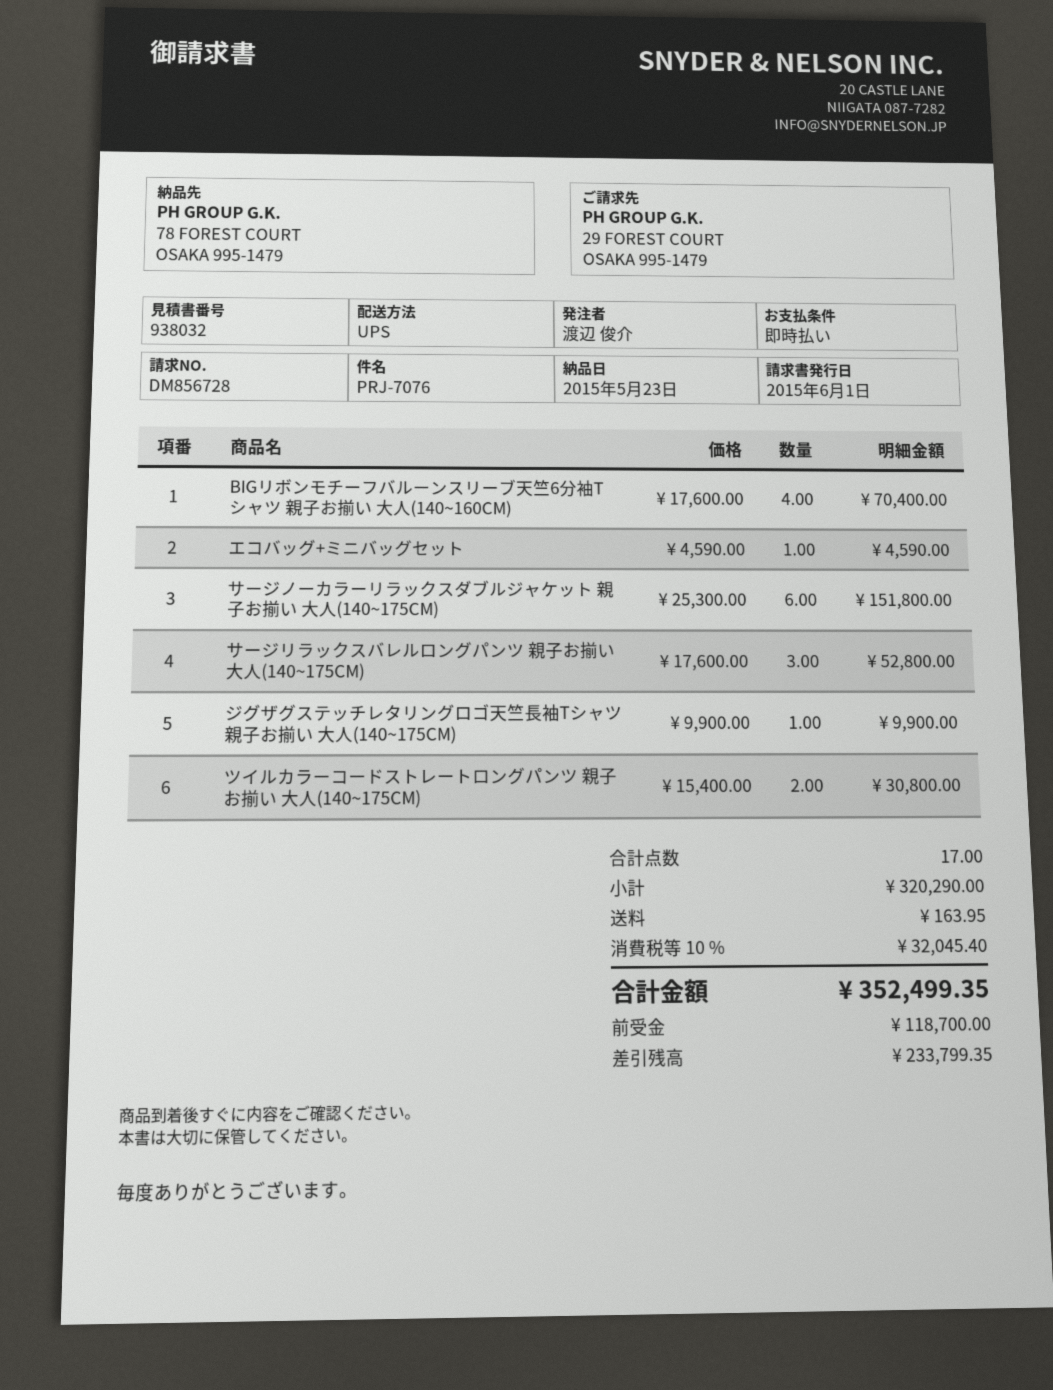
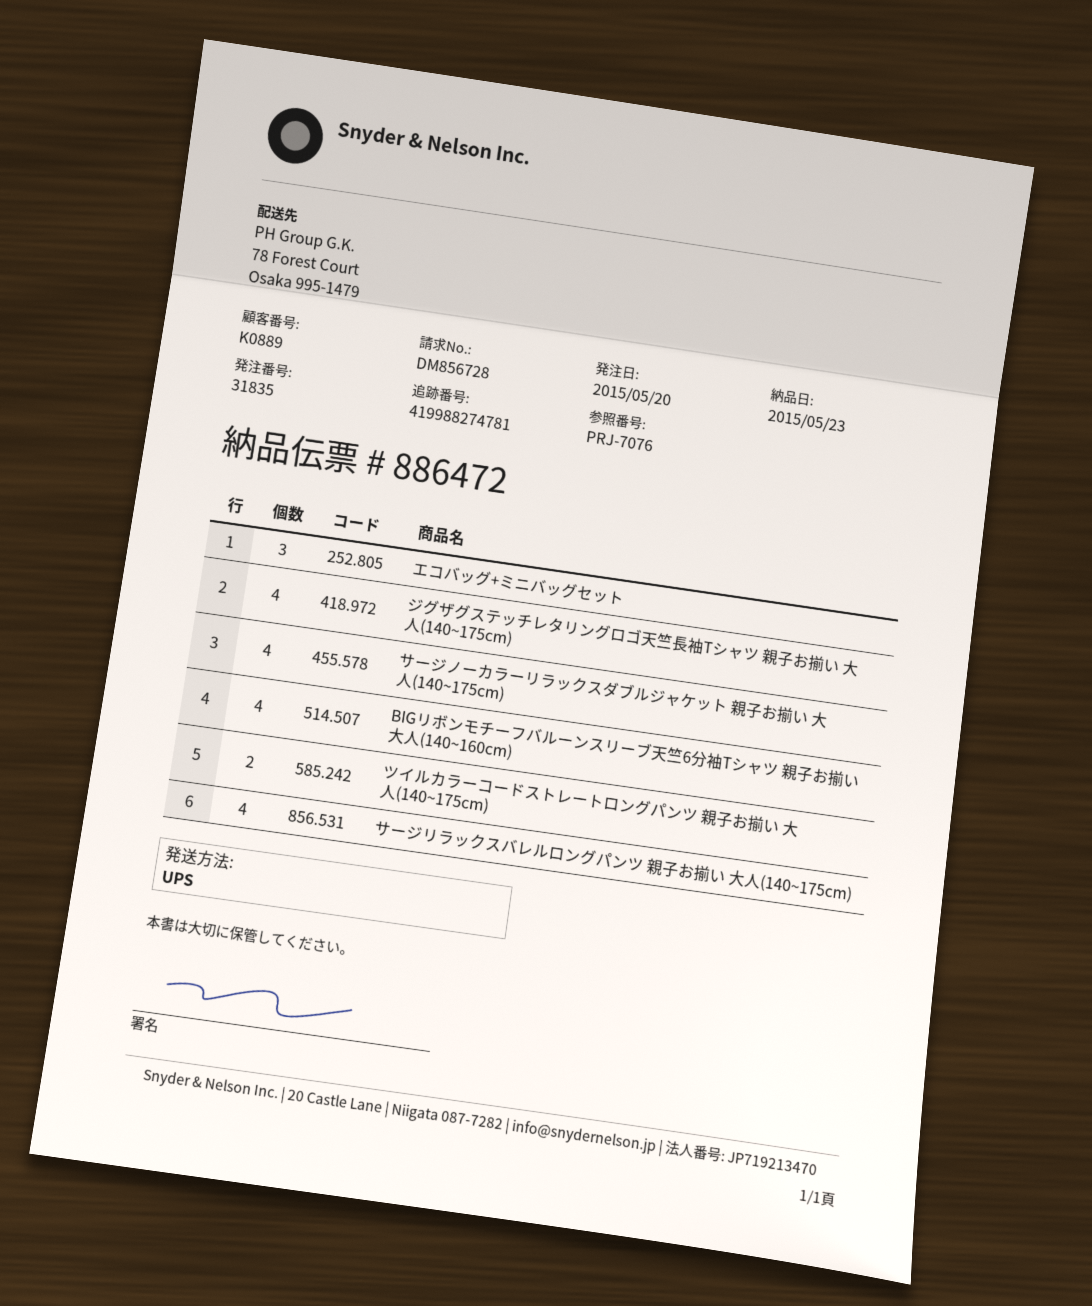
エコバッグ+ミニバッグセット: 1 -> 3
サージノーカラーリラックスダブルジャケット 親子お揃い 大人(140~175CM): 6 -> 4
サージリラックスバレルロングパンツ 親子お揃い 大人(140~175CM): 3 -> 4
ジグザグステッチレタリングロゴ天竺長袖Tシャツ 親子お揃い 大人(140~175CM): 1 -> 4

